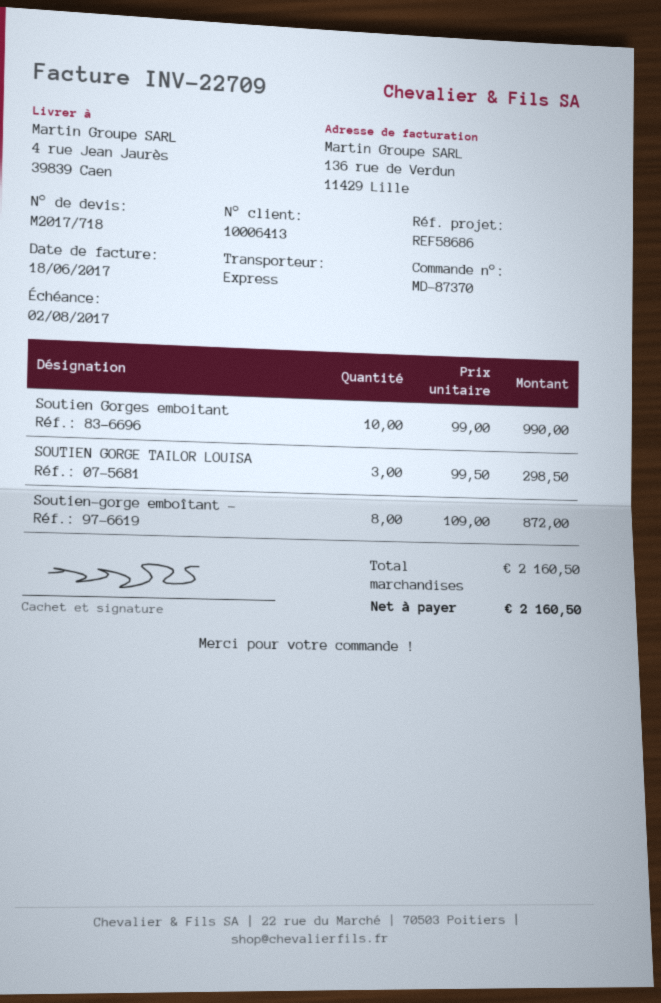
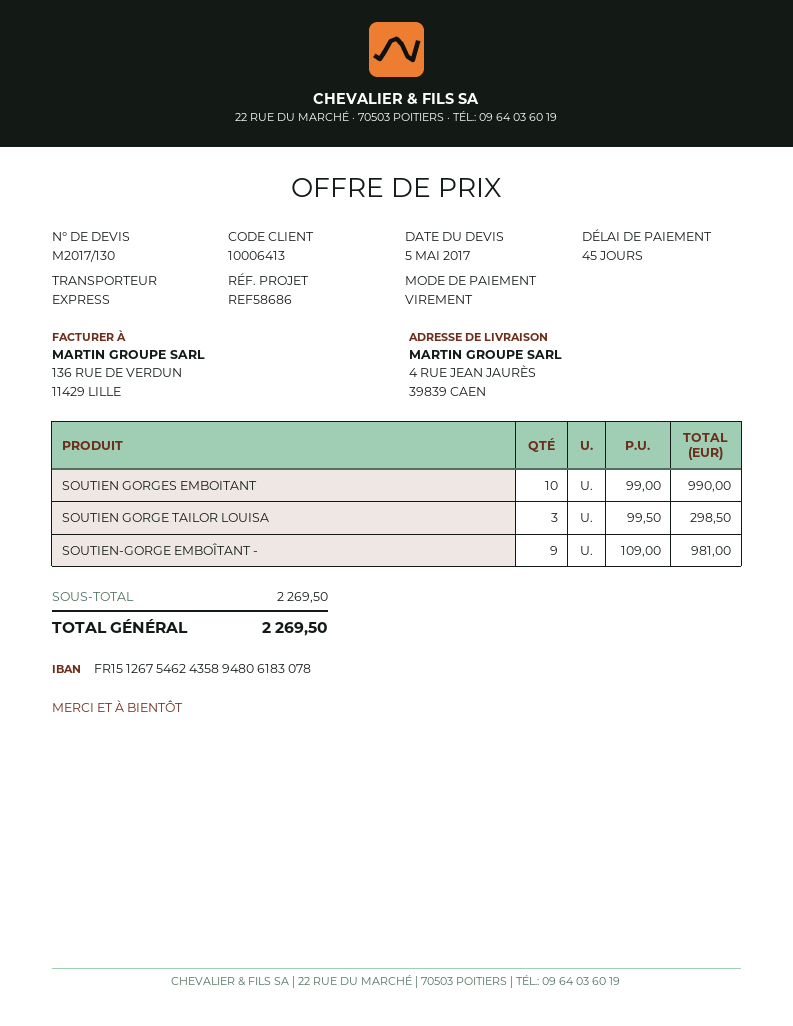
quote number: M2017/718 -> M2017/130
Soutien-gorge emboîtant -: 8 x 109.00 = 872.00 -> 9 x 109.00 = 981.00
subtotal: 2160.50 -> 2269.50
total: 2160.50 -> 2269.50

